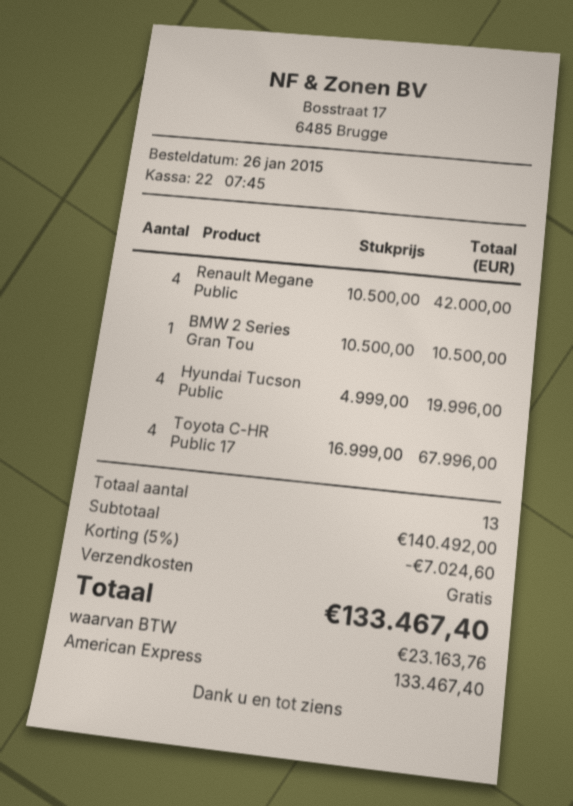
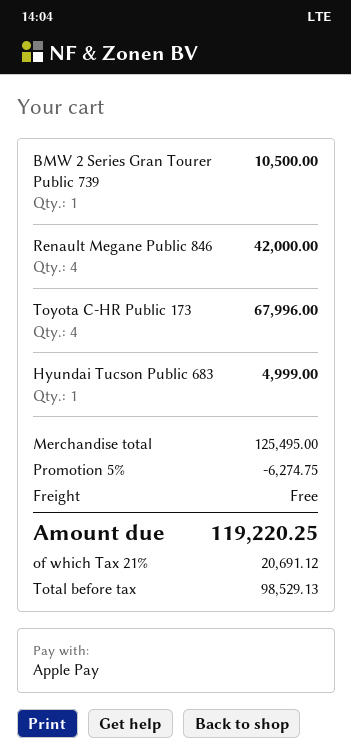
payment method: American Express -> Apple Pay
Hyundai Tucson Public: 4 for 19996.00 -> 1 for 4999.00
subtotal: 140492.00 -> 125495.00
discount: 5% = 7024.60 -> 5% = 6274.75
tax: 23163.76 -> 20691.12
total: 133467.40 -> 119220.25

